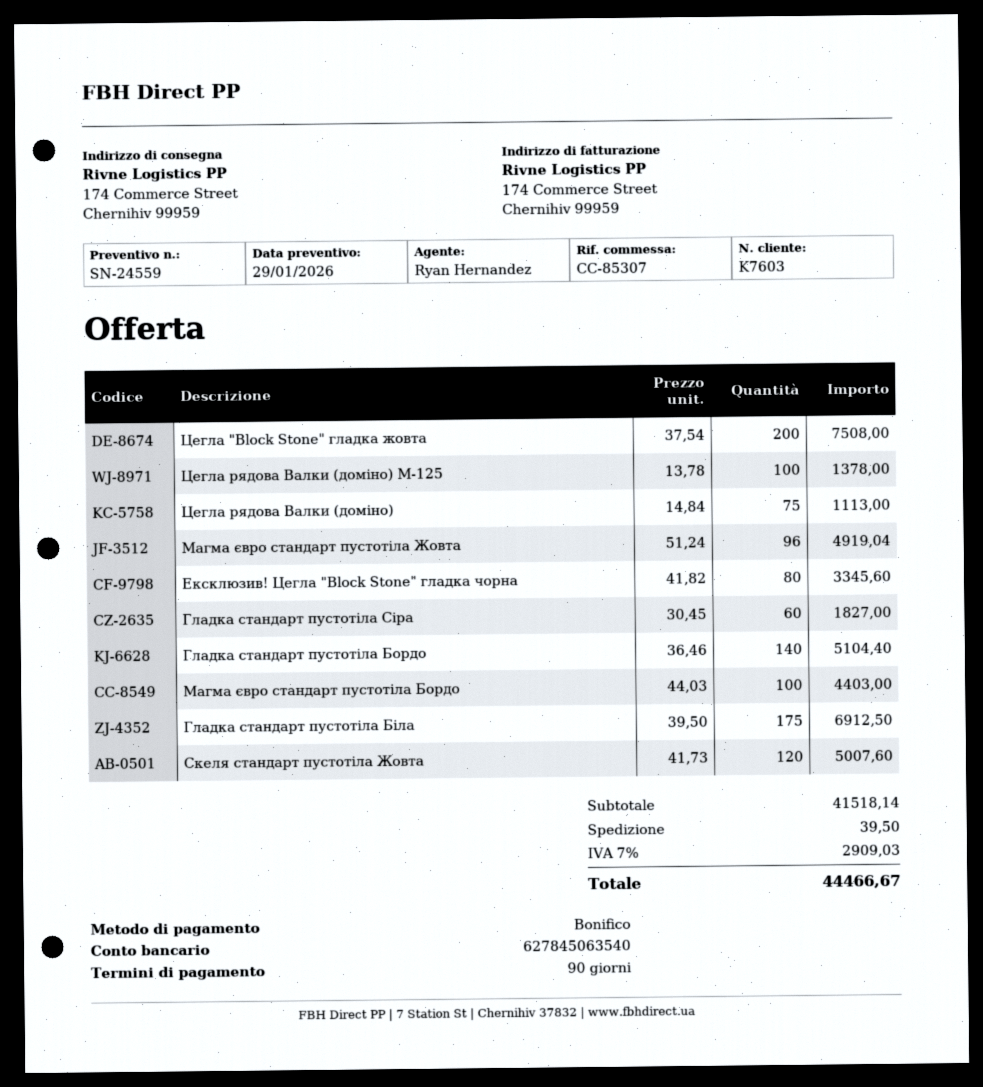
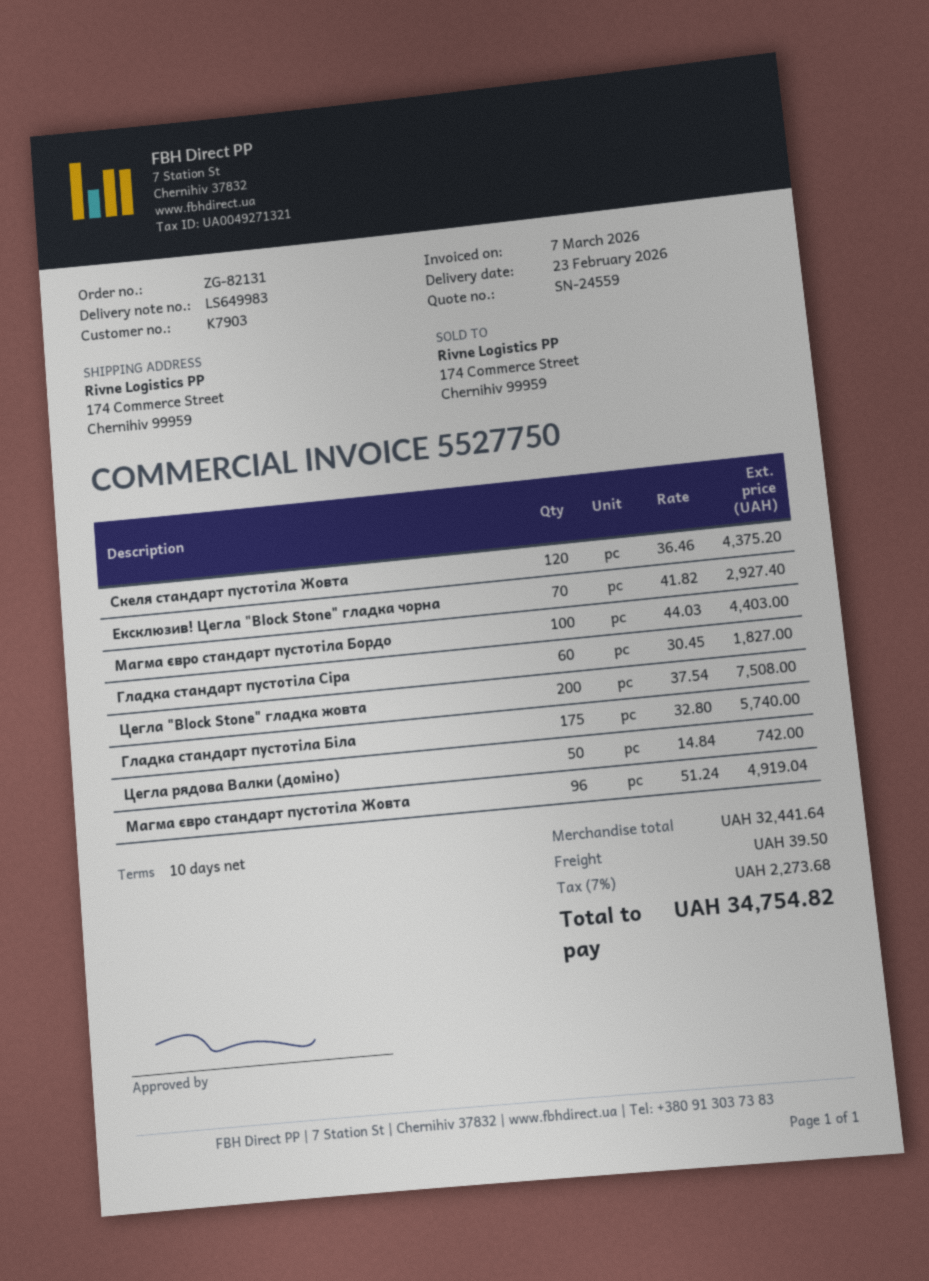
payment terms: 90 days -> 10 days
customer number: K7603 -> K7903
Цегла рядова Валки (доміно) М-125: 100 x 13.78 = 1378.00 -> none
Цегла рядова Валки (доміно): 75 x 14.84 = 1113.00 -> 50 x 14.84 = 742.00
Ексклюзив! Цегла "Block Stone" гладка чорна: 80 x 41.82 = 3345.60 -> 70 x 41.82 = 2927.40
Гладка стандарт пустотіла Бордо: 140 x 36.46 = 5104.40 -> none
Гладка стандарт пустотіла Біла: 175 x 39.50 = 6912.50 -> 175 x 32.80 = 5740.00
Скеля стандарт пустотіла Жовта: 120 x 41.73 = 5007.60 -> 120 x 36.46 = 4375.20
subtotal: 41518.14 -> 32441.64
tax: 7% = 2909.03 -> 7% = 2273.68
total: 44466.67 -> 34754.82

